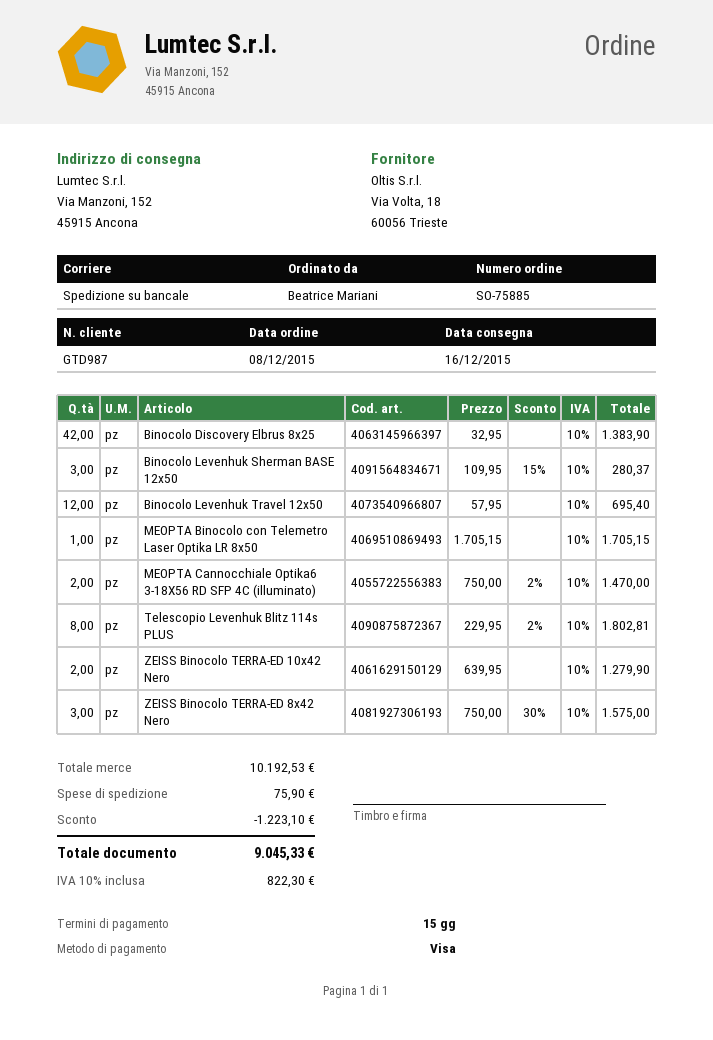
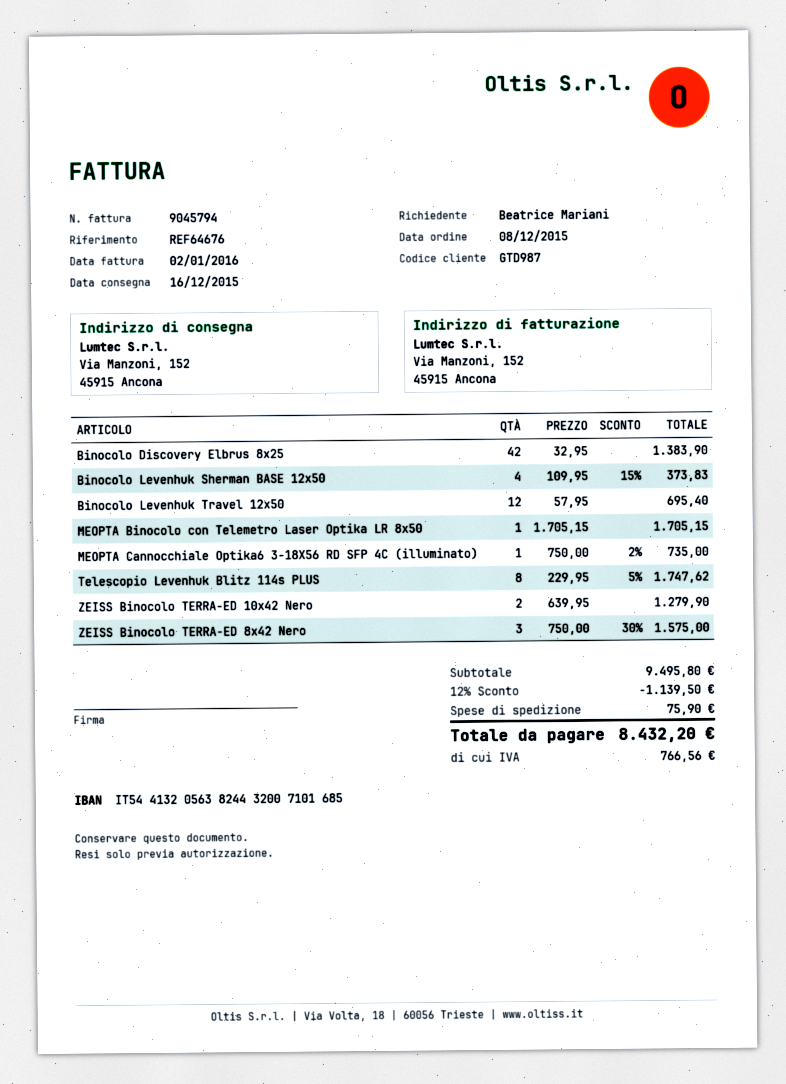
Binocolo Levenhuk Sherman BASE 12x50: 3 x 109.95 - 15% = 280.37 -> 4 x 109.95 - 15% = 373.83
MEOPTA Cannocchiale Optika6 3-18X56 RD SFP 4C (illuminato): 2 x 750.00 - 2% = 1470.00 -> 1 x 750.00 - 2% = 735.00
Telescopio Levenhuk Blitz 114s PLUS: 8 x 229.95 - 2% = 1802.81 -> 8 x 229.95 - 5% = 1747.62
subtotal: 10192.53 -> 9495.80
discount: 1223.10 -> 1139.50
tax: 822.30 -> 766.56
total: 9045.33 -> 8432.20

